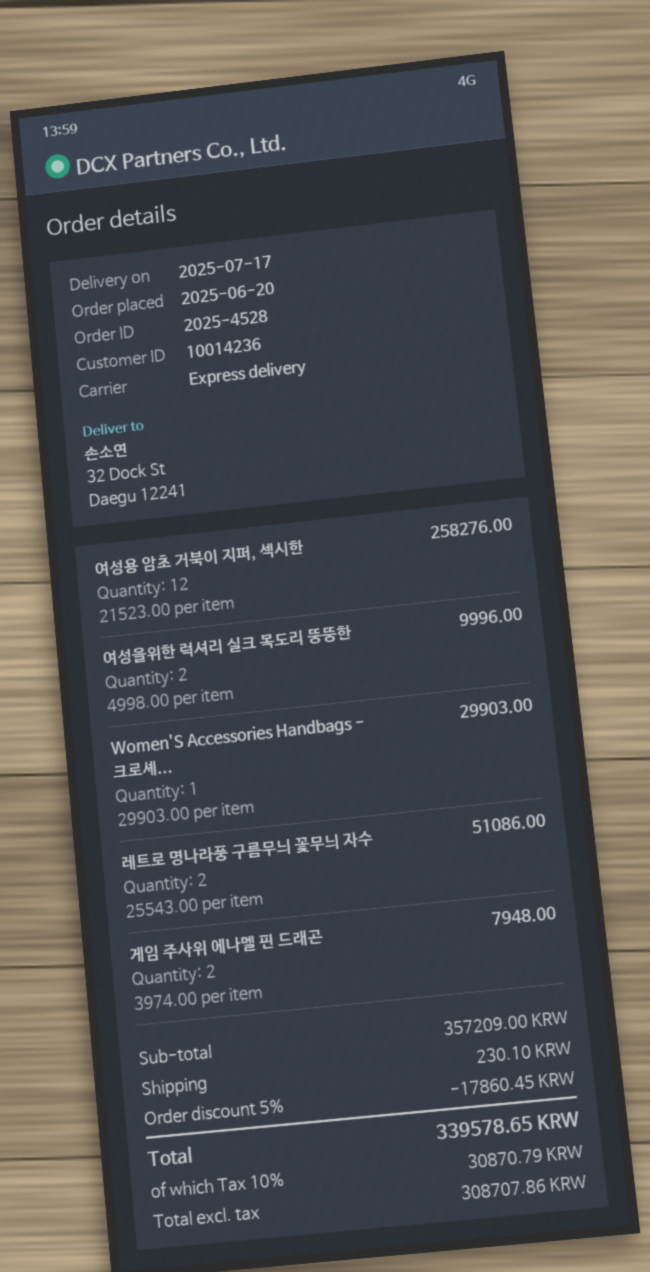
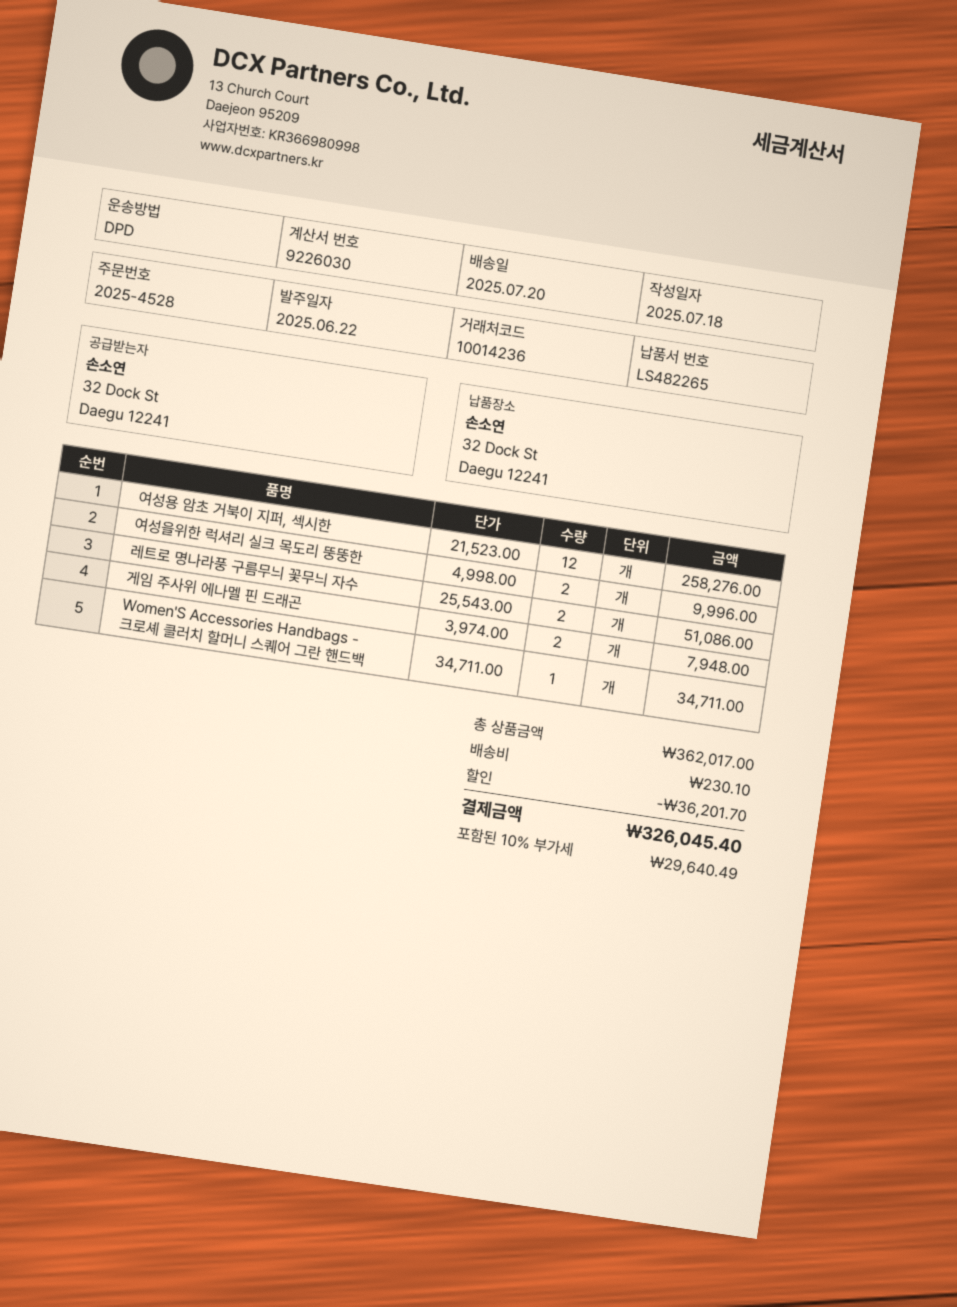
order date: 2025-06-20 -> 2025-06-22
delivery date: 2025-07-17 -> 2025-07-20
shipping method: express -> DPD
Women'S Accessories Handbags - 크로셰...: 1 x 29903.00 = 29903.00 -> 1 x 34711.00 = 34711.00
subtotal: 357209.00 -> 362017.00
discount: 17860.45 -> 36201.70
tax: 10% = 30870.79 -> 10% = 29640.49
total: 339578.65 -> 326045.40

